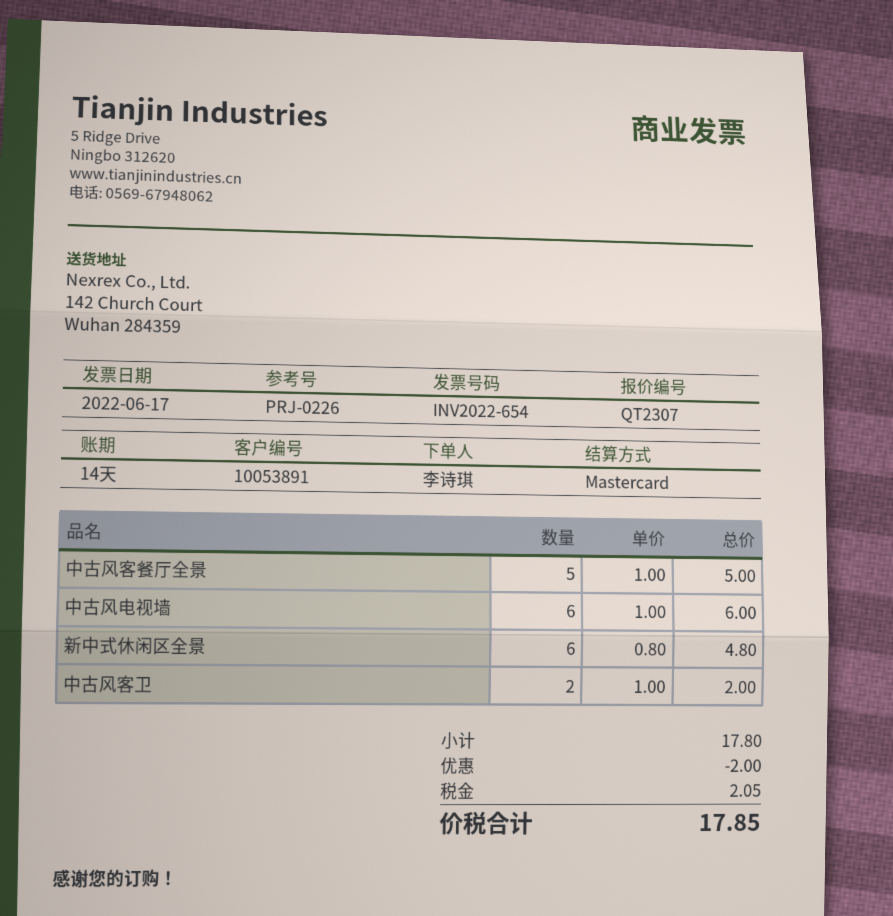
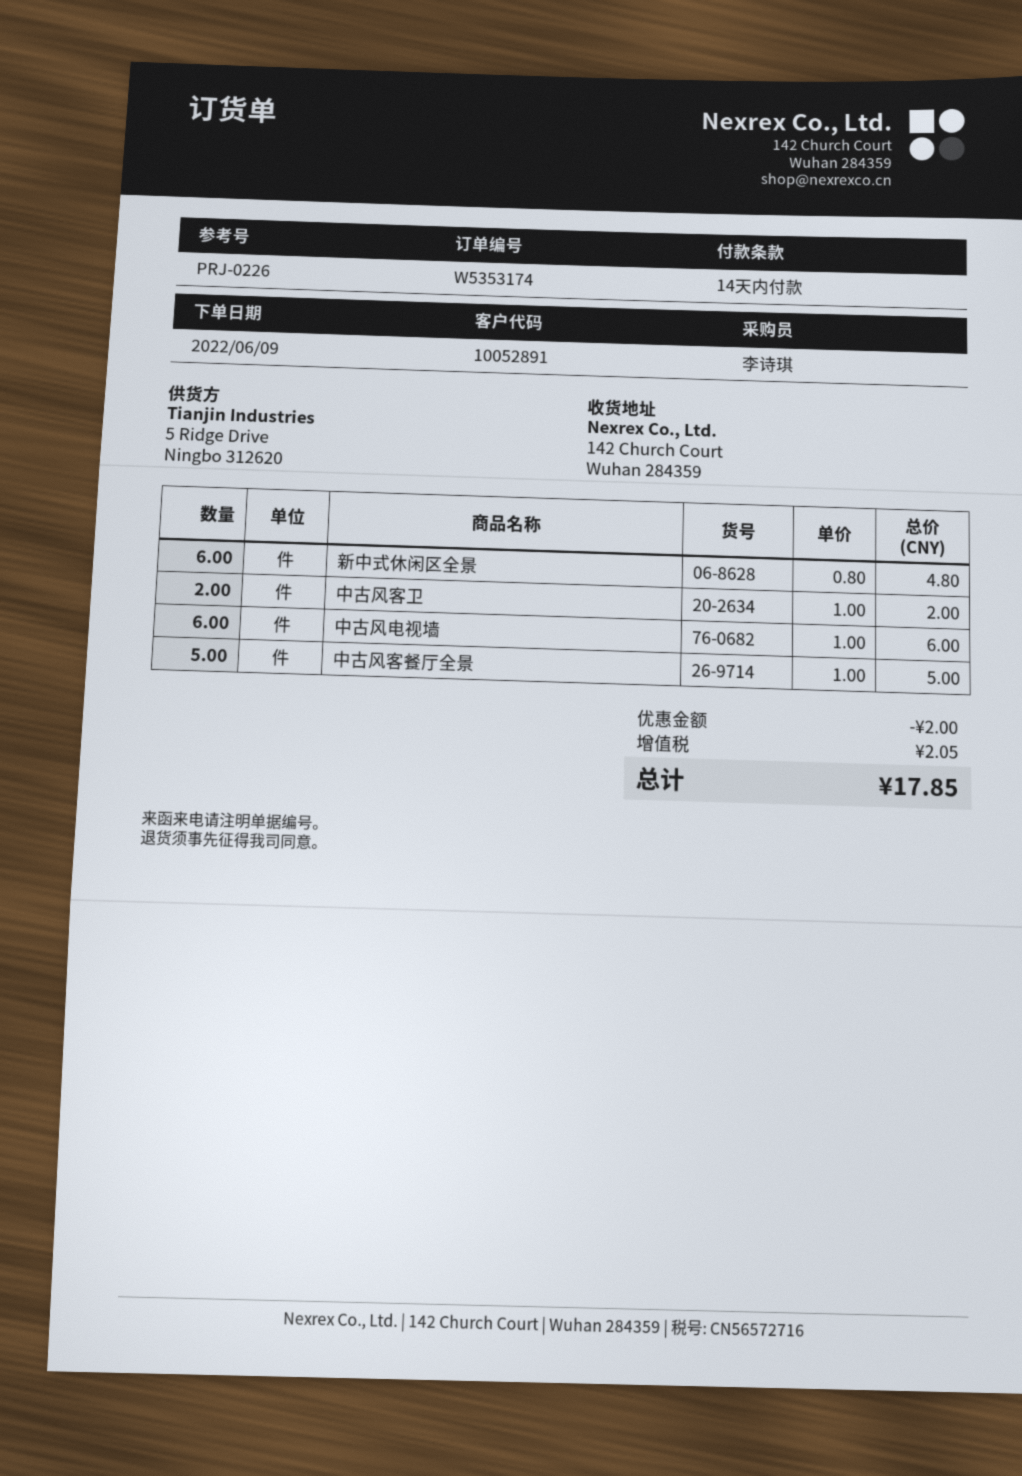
customer number: 10053891 -> 10052891

